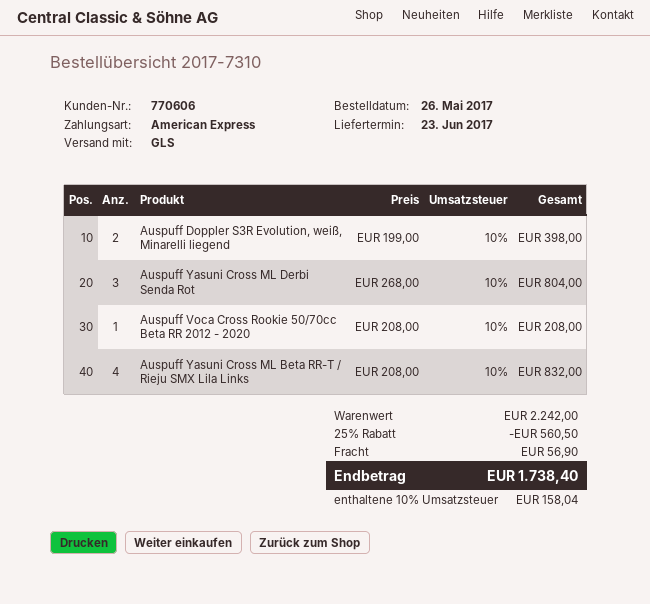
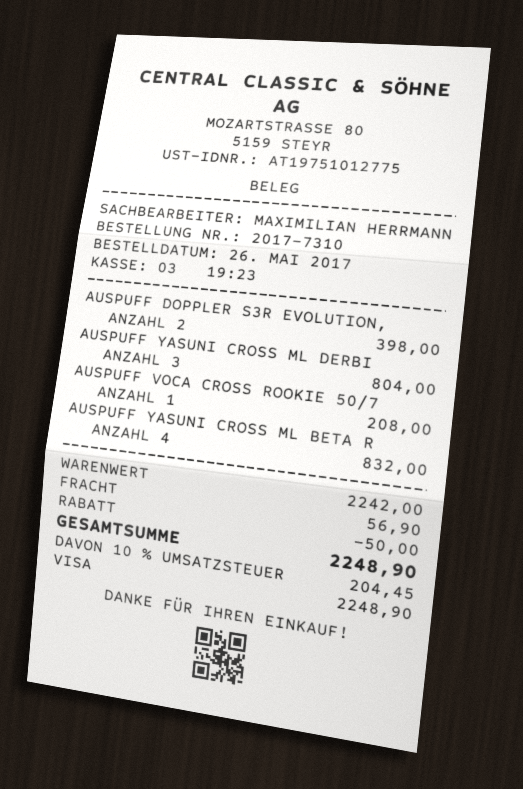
payment method: American Express -> Visa
discount: 560.50 -> 50.00
tax: 10% = 158.04 -> 10% = 204.45
total: 1738.40 -> 2248.90

